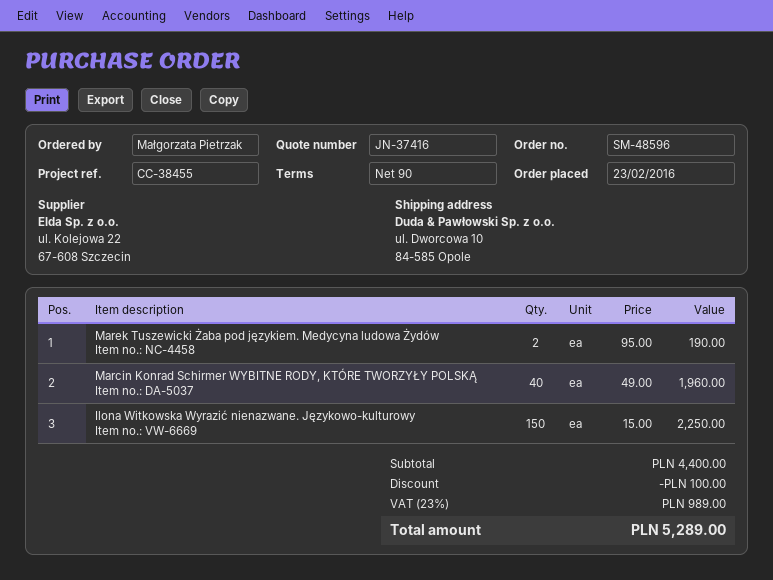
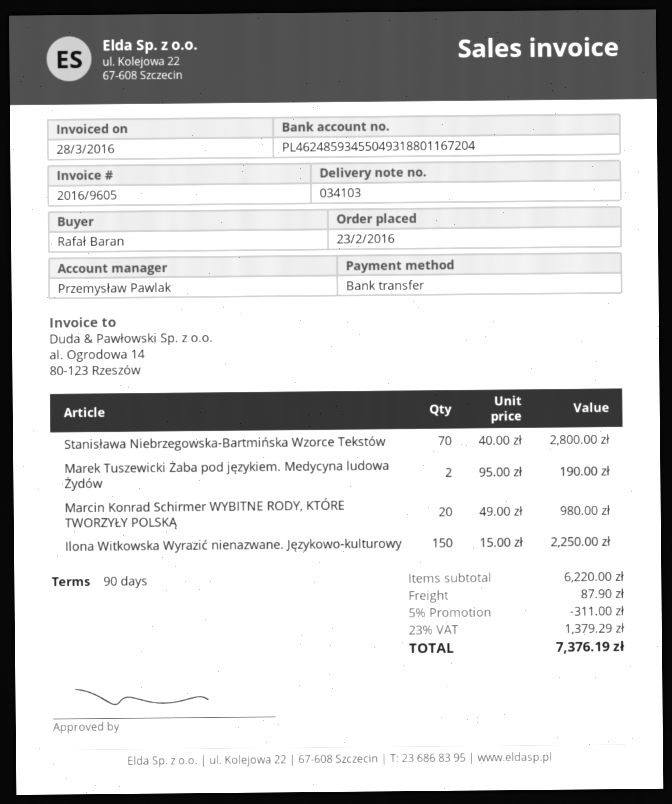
ordered by: Małgorzata Pietrzak -> Rafał Baran
Marcin Konrad Schirmer WYBITNE RODY, KTÓRE TWORZYŁY POLSKĄ: 40 x 49.00 = 1960.00 -> 20 x 49.00 = 980.00
Stanisława Niebrzegowska-Bartmińska Wzorce Tekstów: none -> 70 x 40.00 = 2800.00
subtotal: 4400.00 -> 6220.00
discount: 100.00 -> 311.00
shipping: none -> 87.90
tax: 23% = 989.00 -> 23% = 1379.29
total: 5289.00 -> 7376.19

